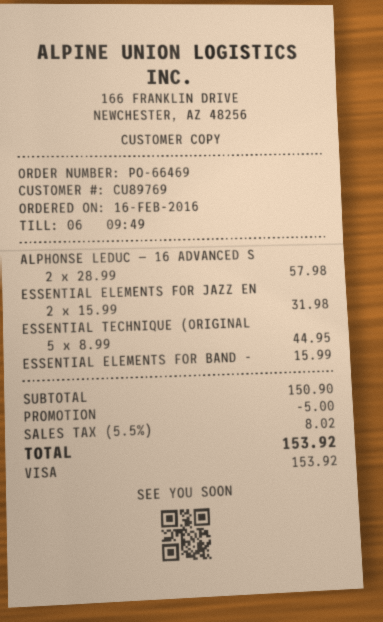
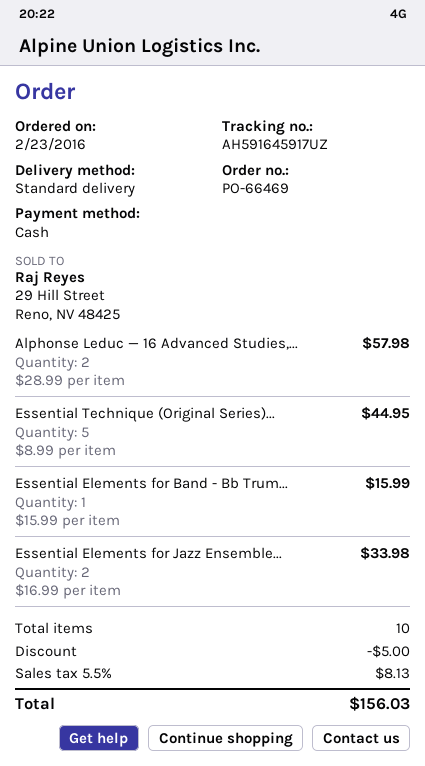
order date: 2016-02-16 -> 2016-02-23
payment method: Visa -> cash
ESSENTIAL ELEMENTS FOR JAZZ EN: 2 x 15.99 = 31.98 -> 2 x 16.99 = 33.98
tax: 5.5% = 8.02 -> 5.5% = 8.13
total: 153.92 -> 156.03

